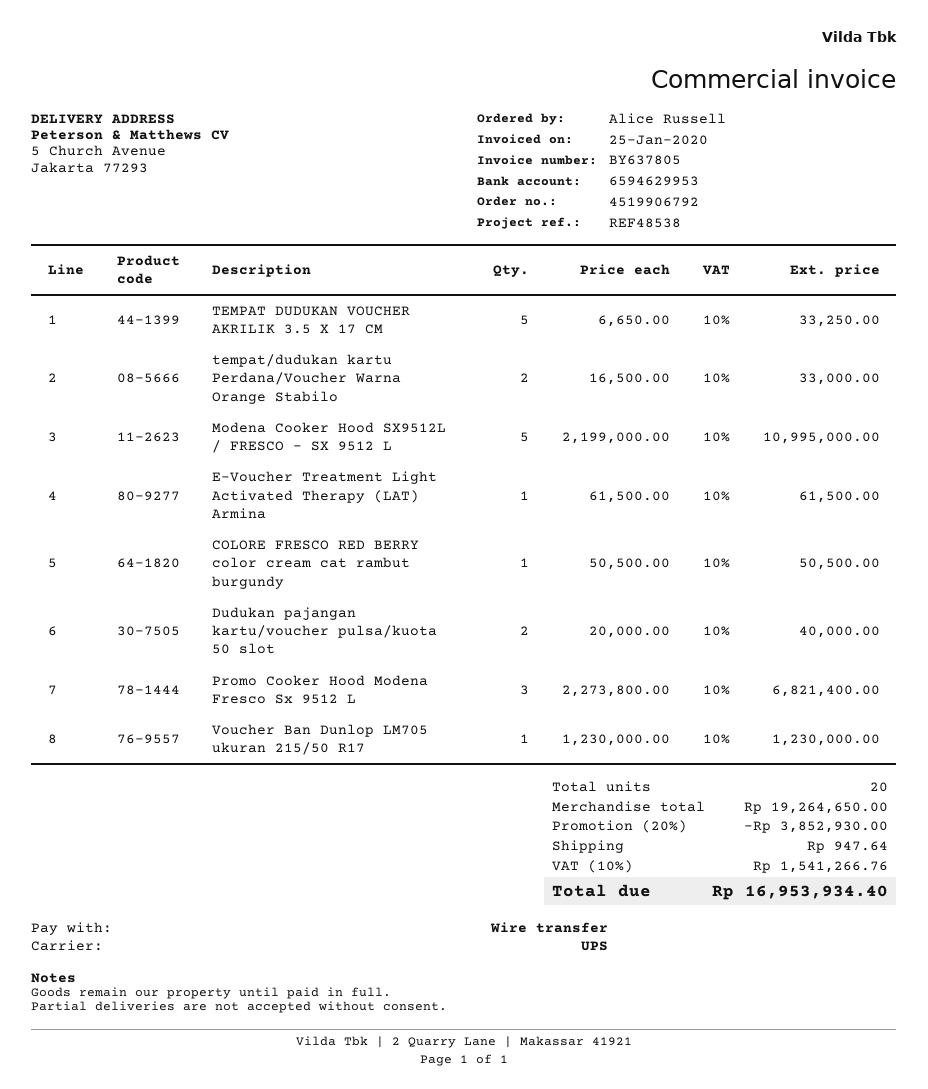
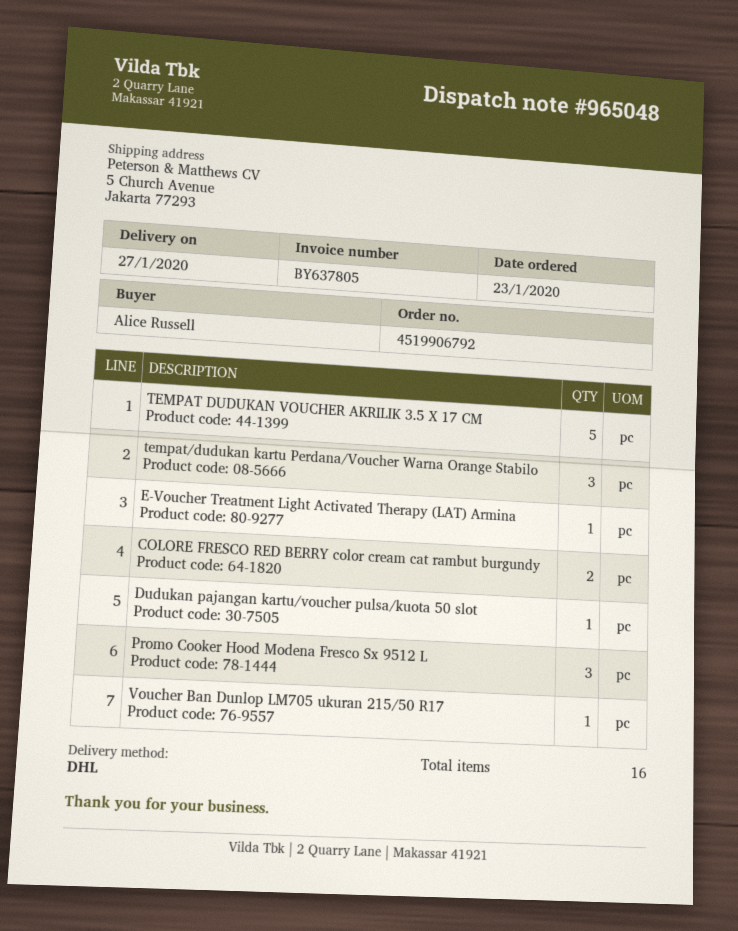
shipping method: UPS -> DHL
tempat/dudukan kartu Perdana/Voucher Warna Orange Stabilo: 2 -> 3
Modena Cooker Hood SX9512L / FRESCO - SX 9512 L: 5 -> none
COLORE FRESCO RED BERRY color cream cat rambut burgundy: 1 -> 2
Dudukan pajangan kartu/voucher pulsa/kuota 50 slot: 2 -> 1
total quantity: 20 -> 16

